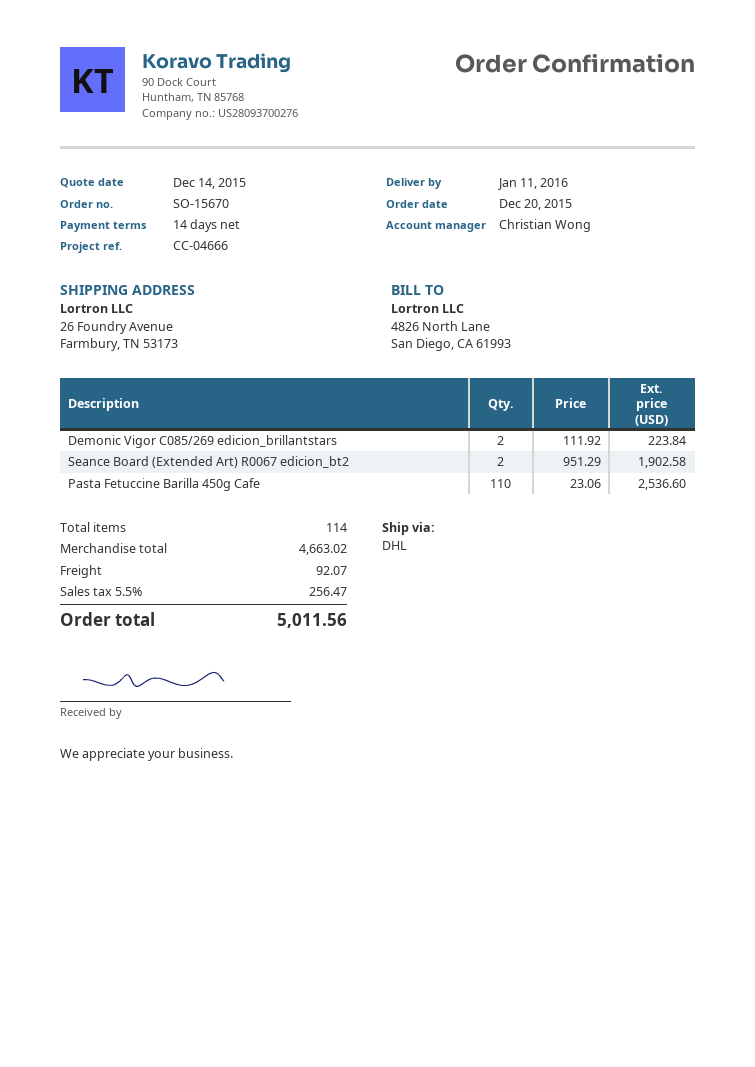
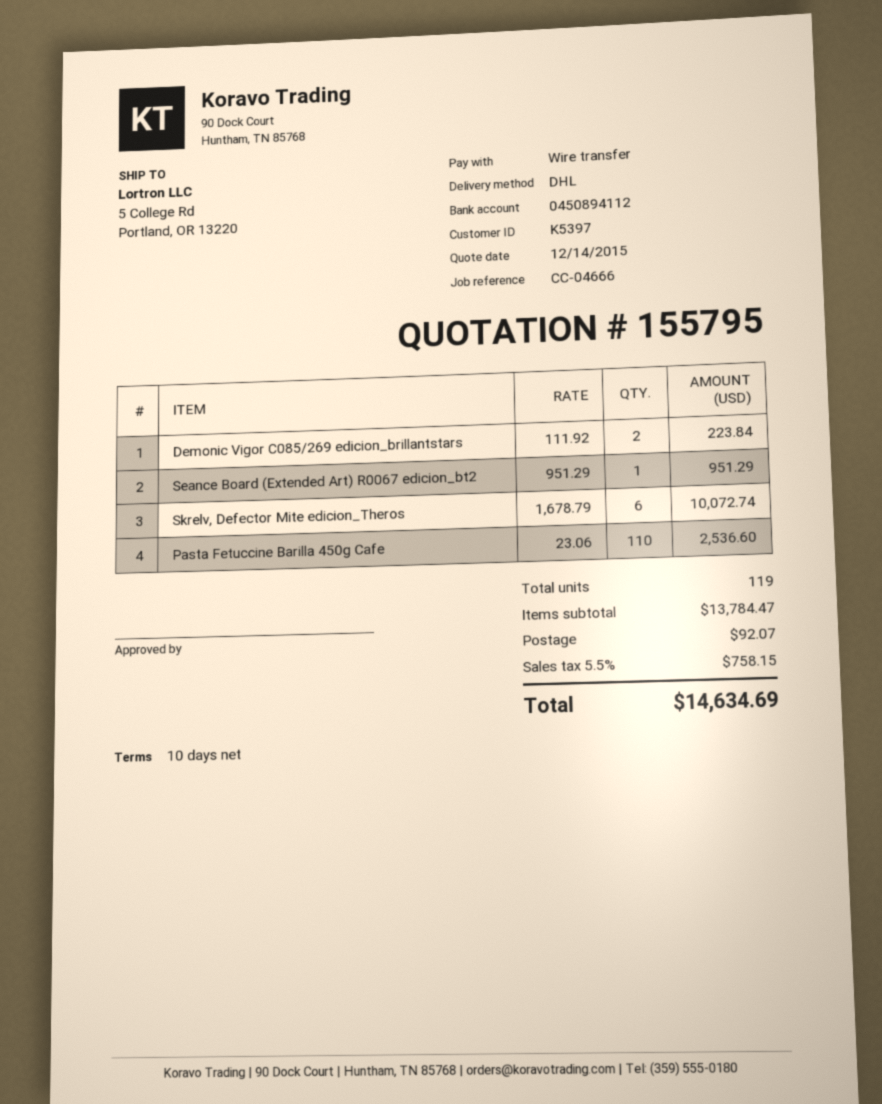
payment terms: 14 days -> 10 days
ship to: 26 Foundry Avenue, Farmbury, TN 53173 -> 5 College Rd, Portland, OR 13220
Seance Board (Extended Art) R0067 edicion_bt2: 2 x 951.29 = 1902.58 -> 1 x 951.29 = 951.29
Skrelv, Defector Mite edicion_Theros: none -> 6 x 1678.79 = 10072.74
total quantity: 114 -> 119
subtotal: 4663.02 -> 13784.47
tax: 5.5% = 256.47 -> 5.5% = 758.15
total: 5011.56 -> 14634.69

